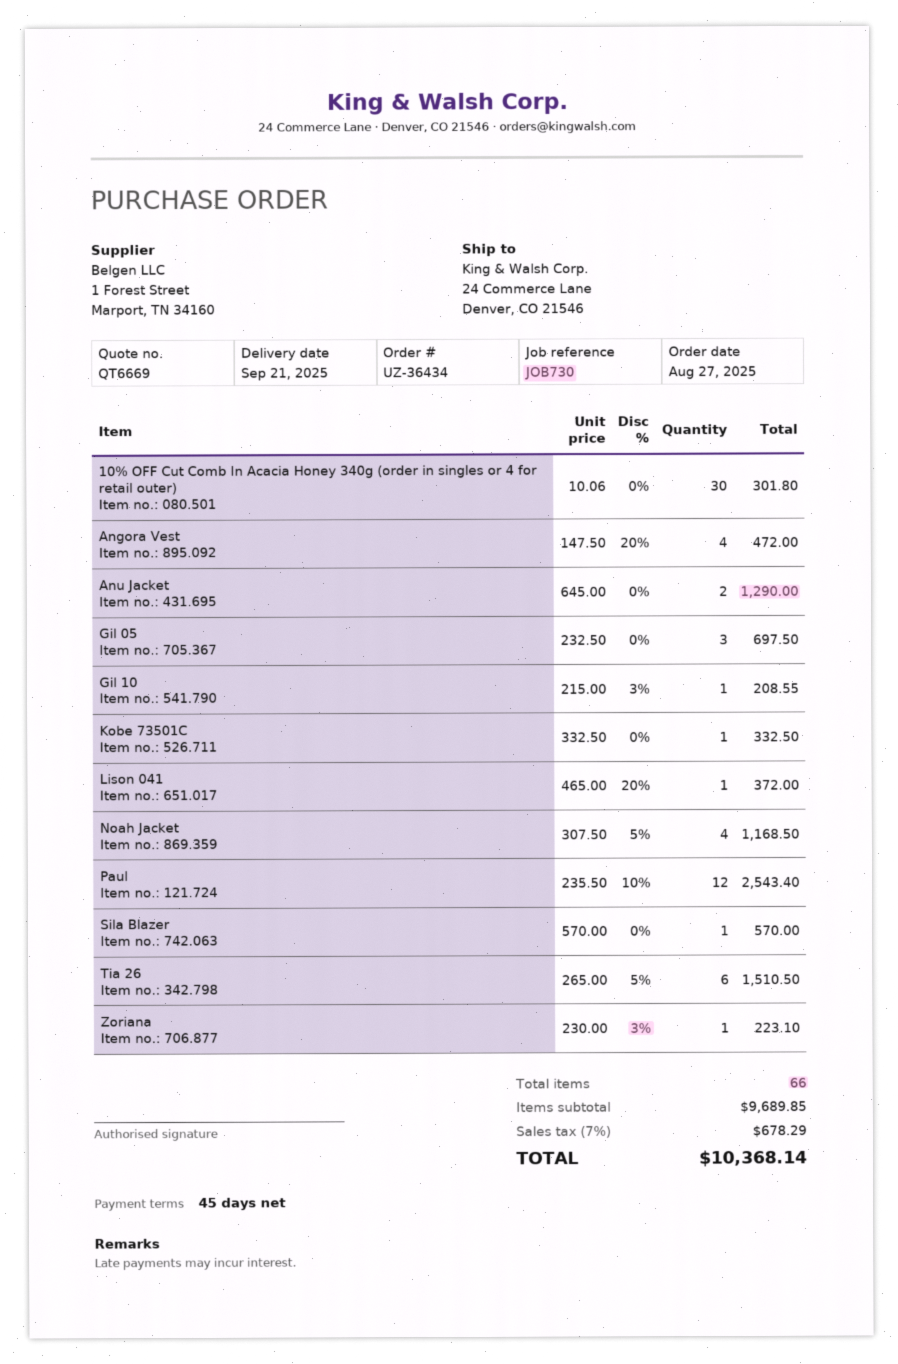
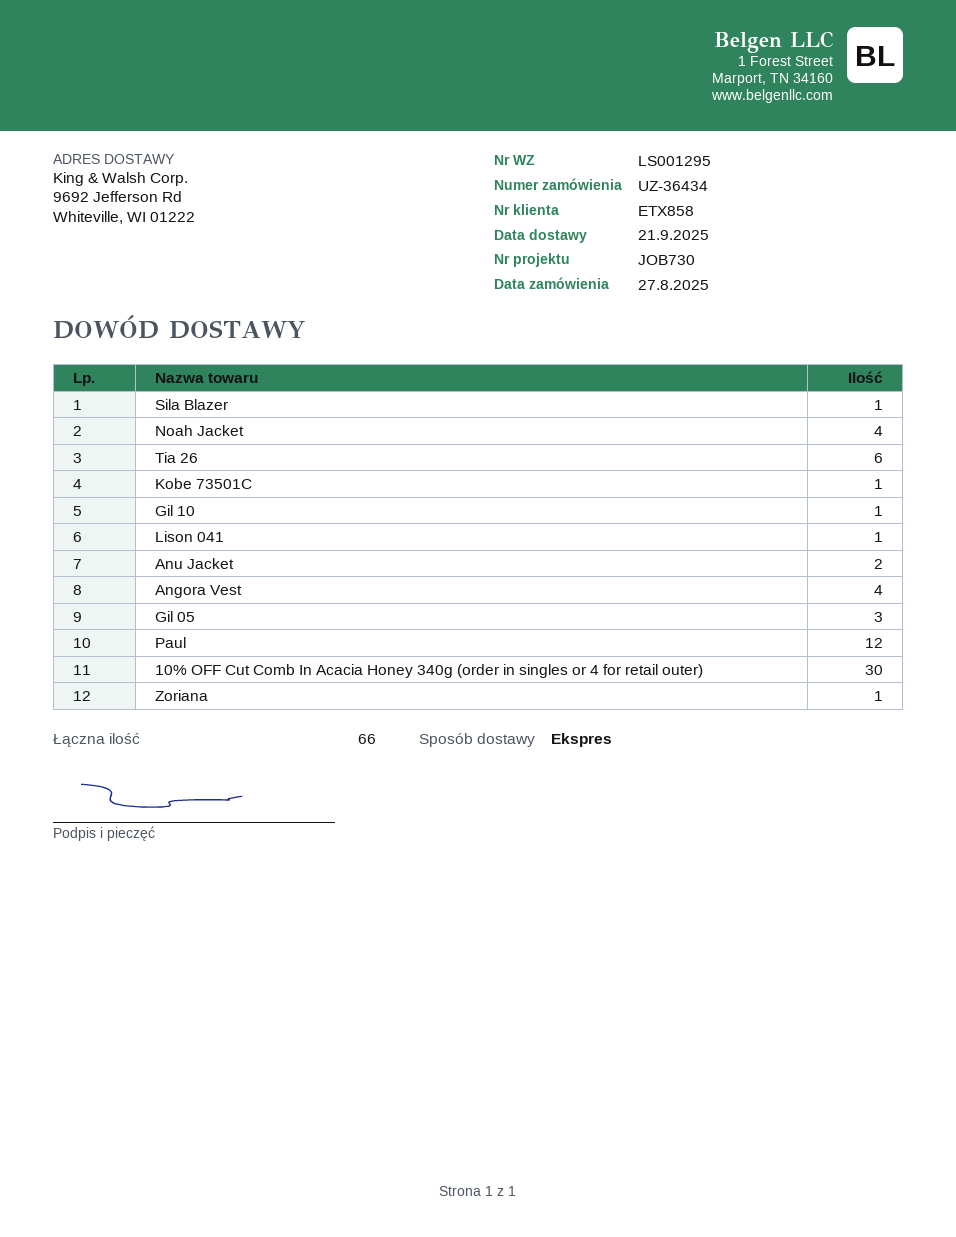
ship to: 24 Commerce Lane, Denver, CO 21546 -> 9692 Jefferson Rd, Whiteville, WI 01222

